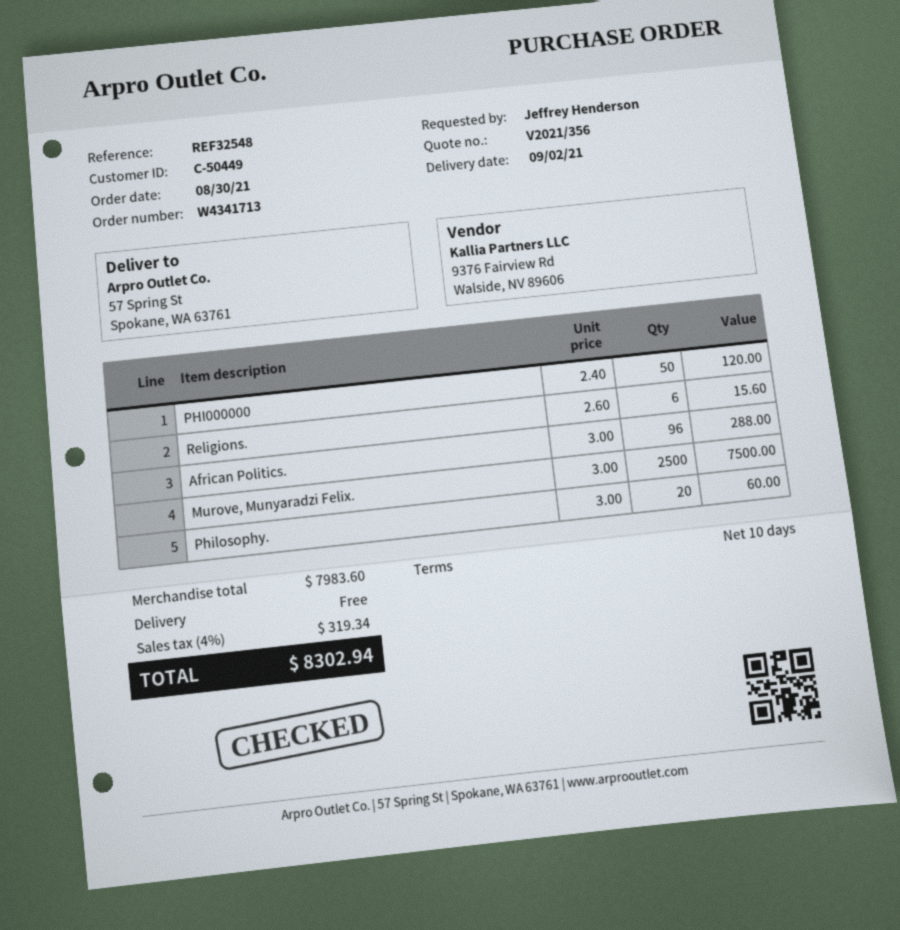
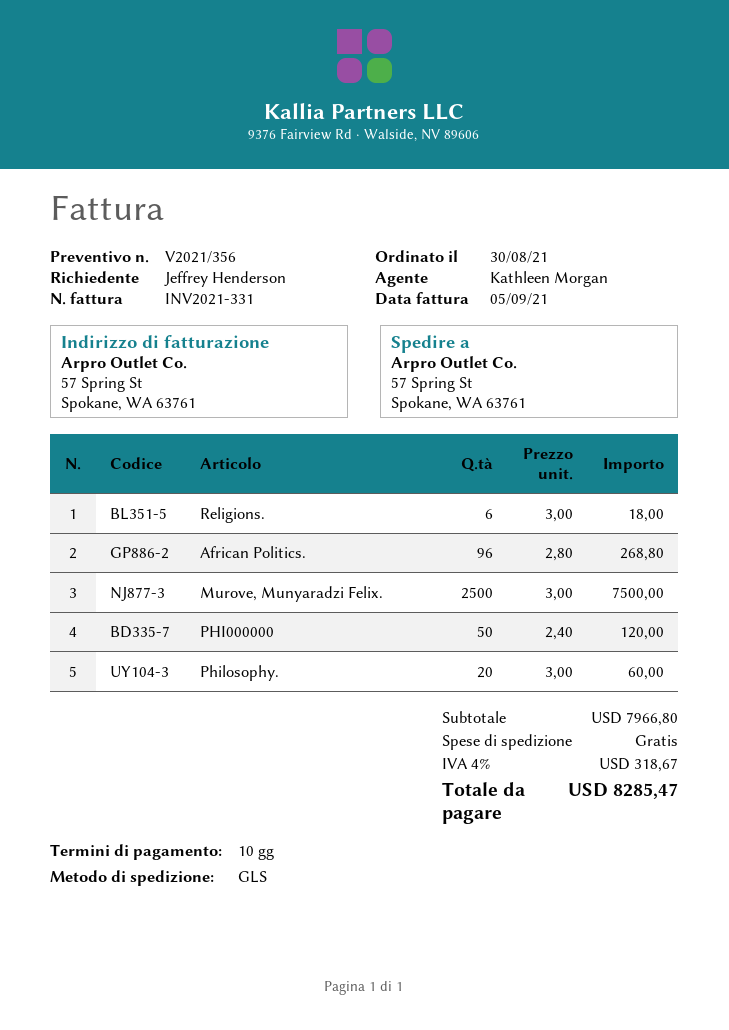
Religions.: 6 x 2.60 = 15.60 -> 6 x 3.00 = 18.00
African Politics.: 96 x 3.00 = 288.00 -> 96 x 2.80 = 268.80
subtotal: 7983.60 -> 7966.80
tax: 4% = 319.34 -> 4% = 318.67
total: 8302.94 -> 8285.47

